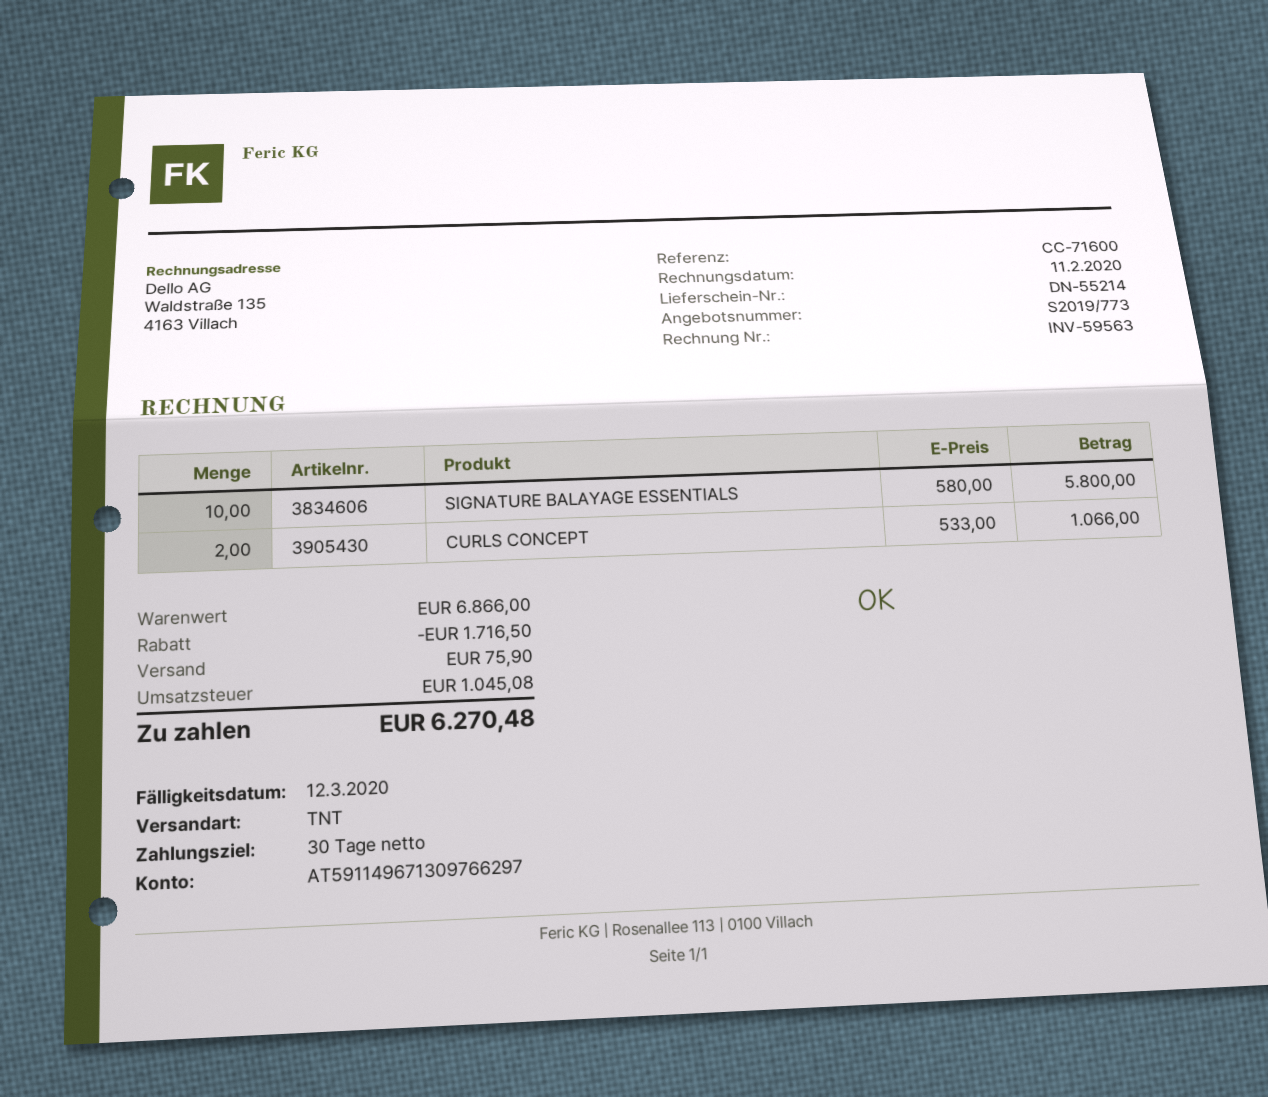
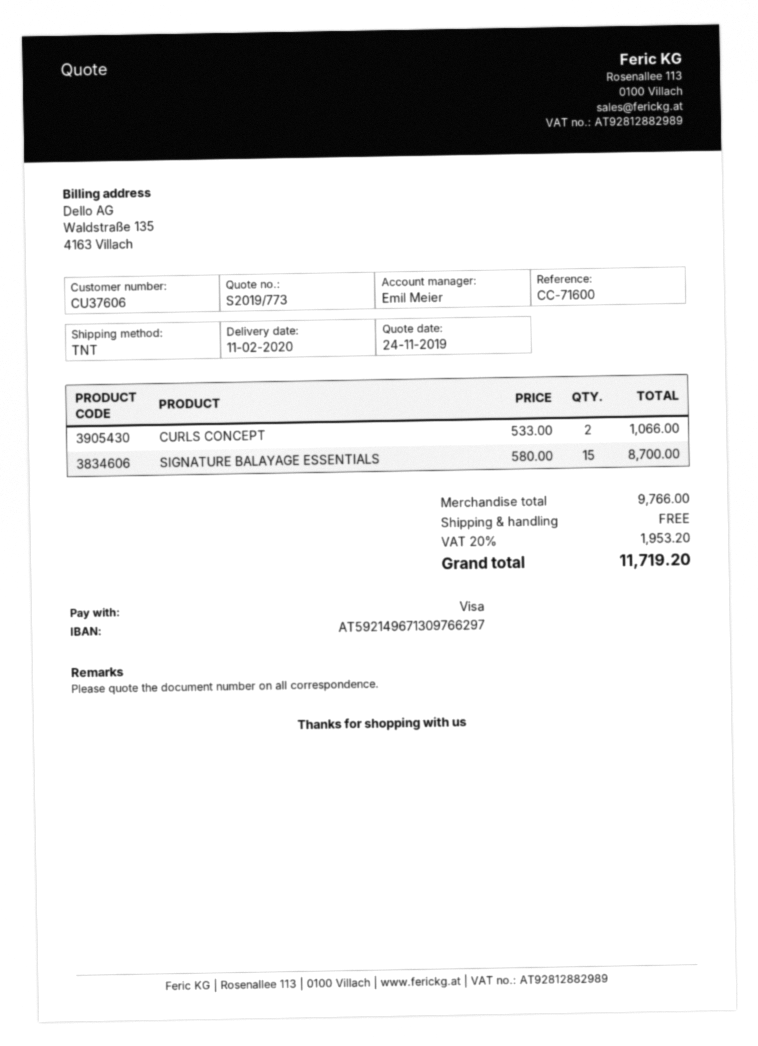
bank account: AT591149671309766297 -> AT592149671309766297
SIGNATURE BALAYAGE ESSENTIALS: 10 x 580.00 = 5800.00 -> 15 x 580.00 = 8700.00
subtotal: 6866.00 -> 9766.00
discount: 1716.50 -> none
shipping: 75.90 -> 0.00
tax: 1045.08 -> 1953.20
total: 6270.48 -> 11719.20

